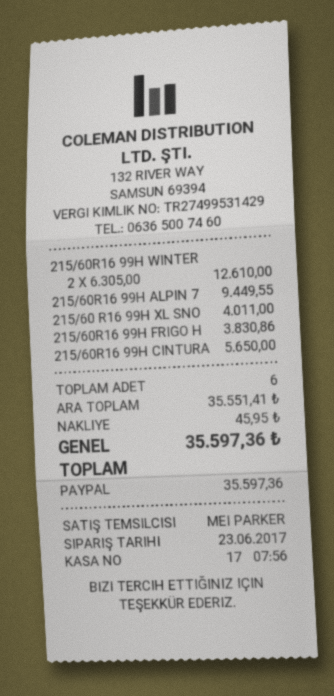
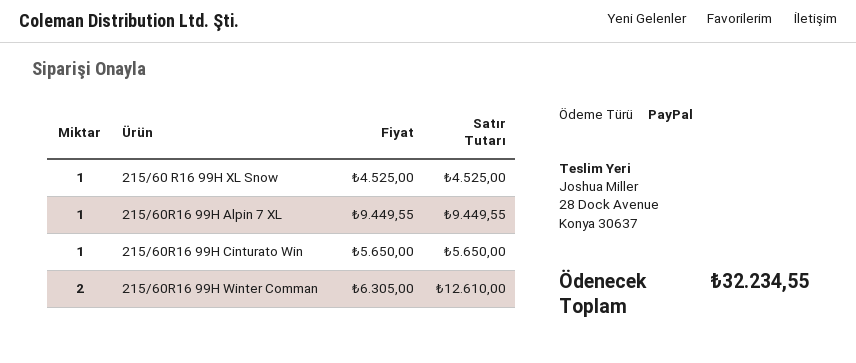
215/60 R16 99H XL SNO: 1 x 4011.00 = 4011.00 -> 1 x 4525.00 = 4525.00
215/60R16 99H FRIGO H: 1 x 3830.86 = 3830.86 -> none
shipping: 45.95 -> none
total: 35597.36 -> 32234.55

